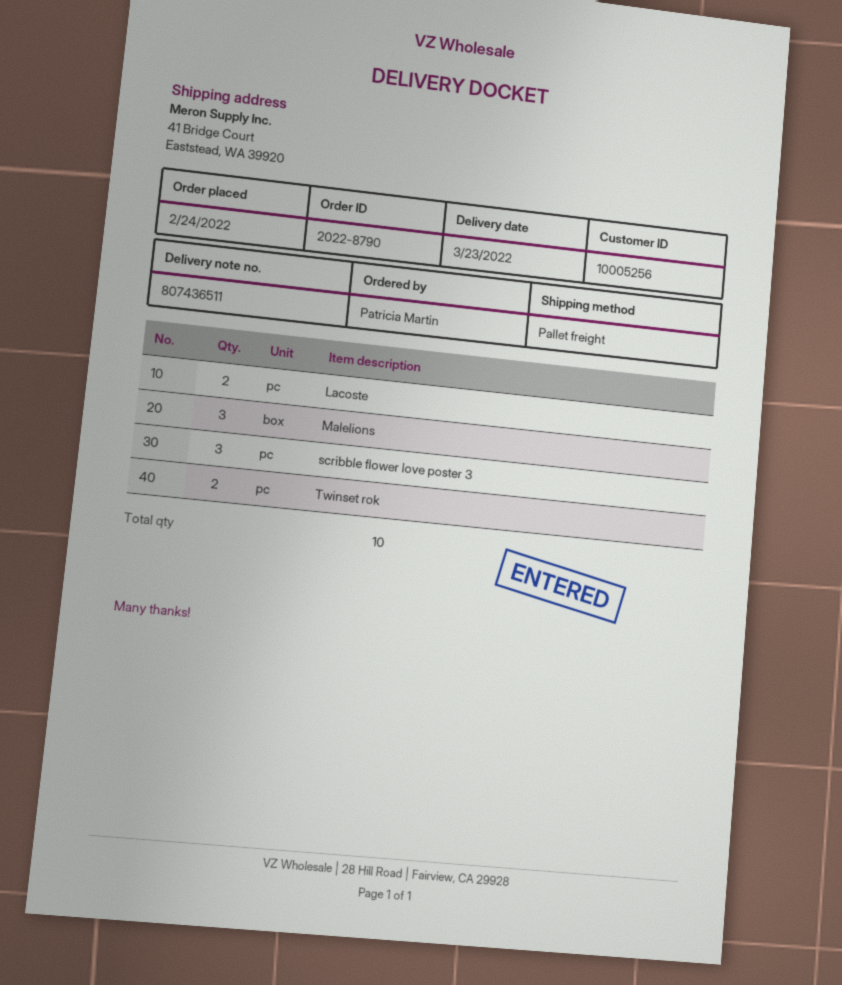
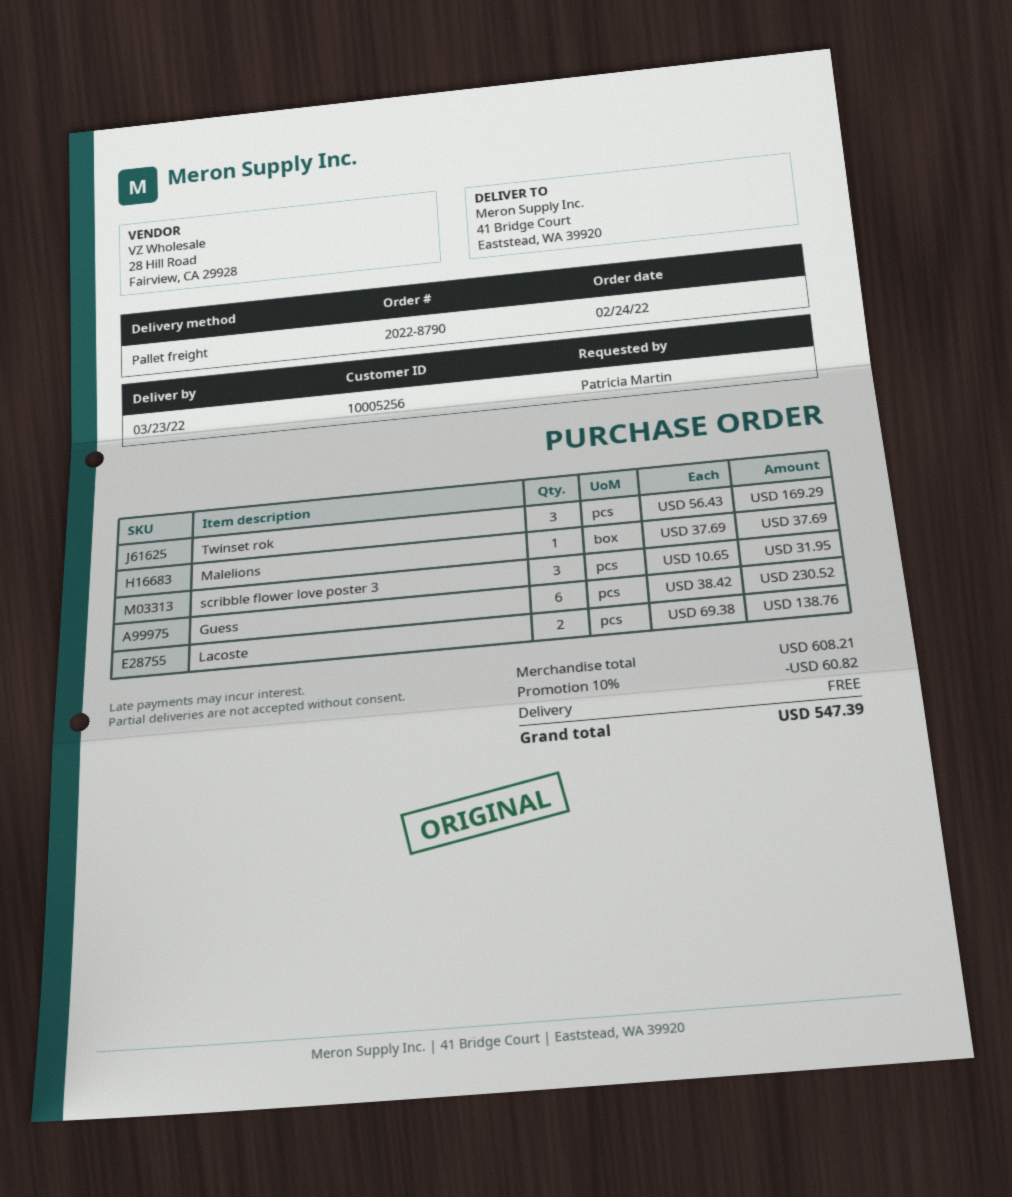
Malelions: 3 -> 1
Twinset rok: 2 -> 3
Guess: none -> 6

